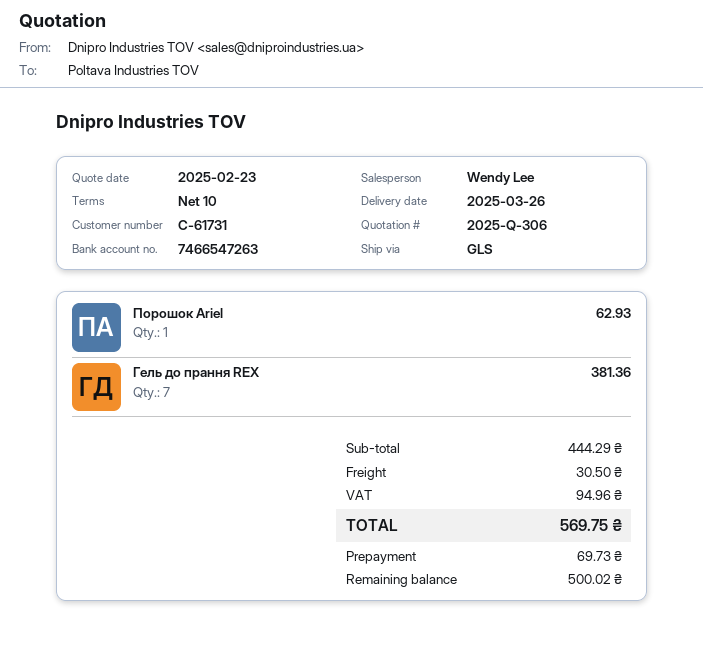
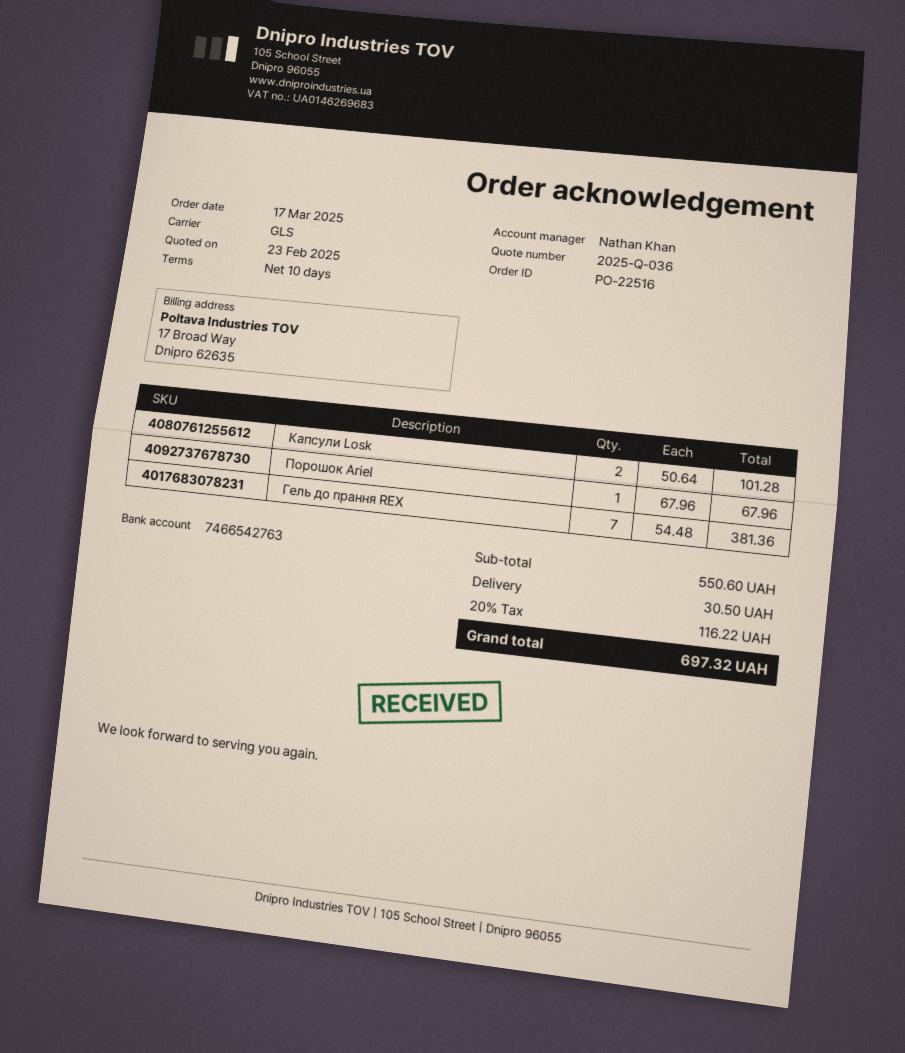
quote number: 2025-Q-306 -> 2025-Q-036
sales rep: Wendy Lee -> Nathan Khan
bank account: 7466547263 -> 7466542763
Порошок Ariel: 1 for 62.93 -> 1 for 67.96
Капсули Losk: none -> 2 for 101.28
subtotal: 444.29 -> 550.60
tax: 94.96 -> 116.22
total: 569.75 -> 697.32

